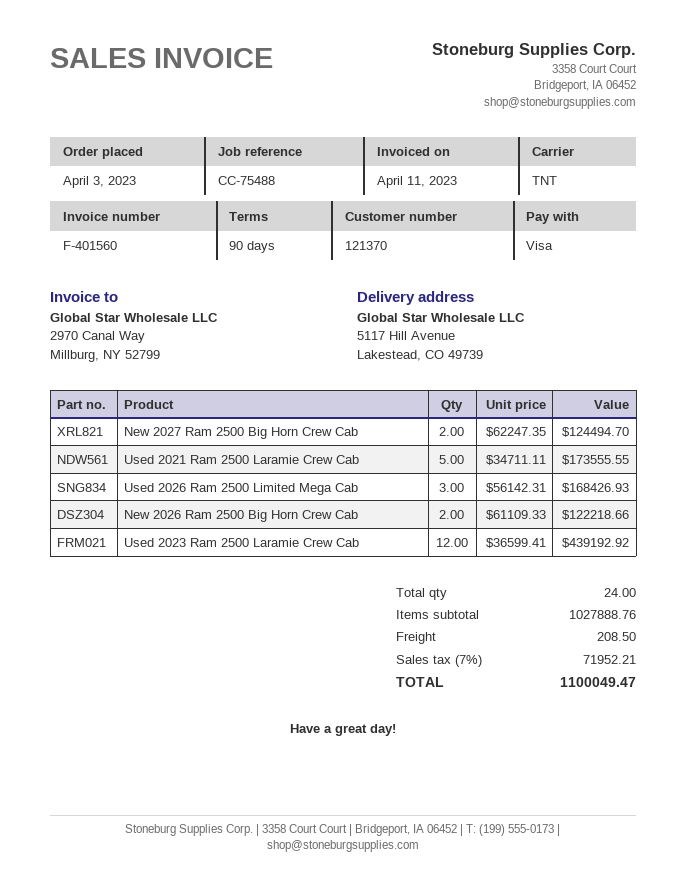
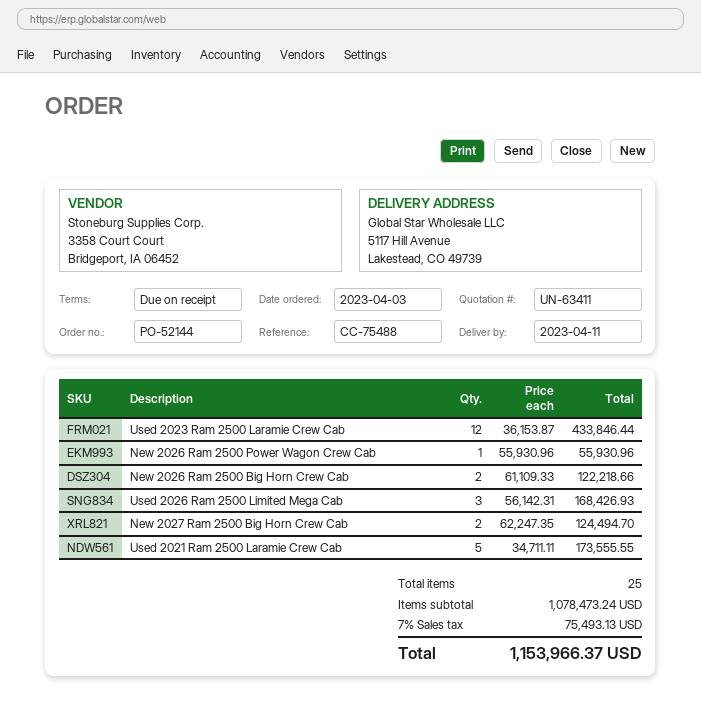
payment terms: 90 days -> on receipt
Used 2023 Ram 2500 Laramie Crew Cab: 12 x 36599.41 = 439192.92 -> 12 x 36153.87 = 433846.44
New 2026 Ram 2500 Power Wagon Crew Cab: none -> 1 x 55930.96 = 55930.96
total quantity: 24 -> 25
subtotal: 1027888.76 -> 1078473.24
shipping: 208.50 -> none
tax: 7% = 71952.21 -> 7% = 75493.13
total: 1100049.47 -> 1153966.37

